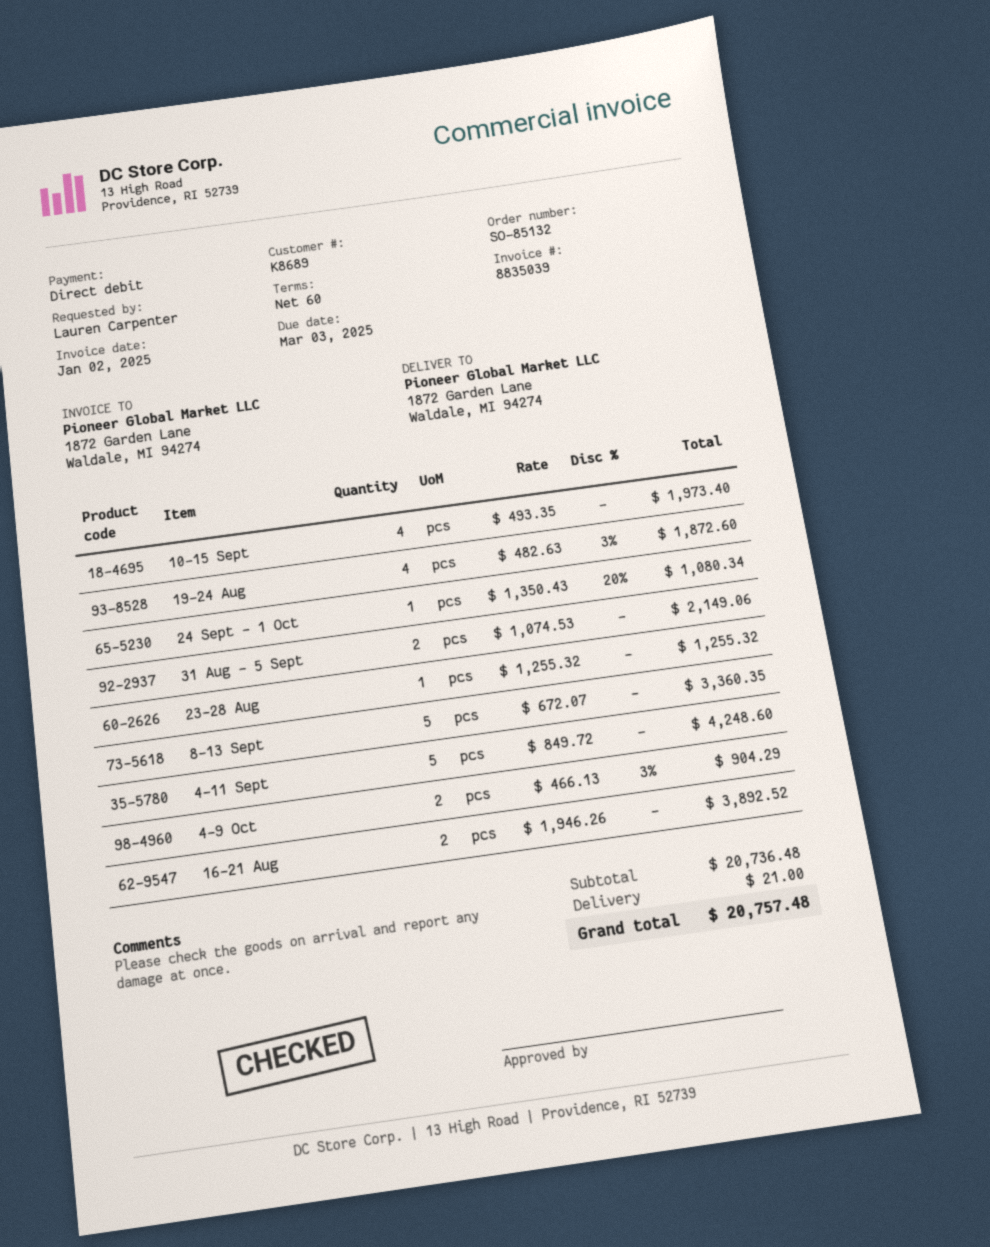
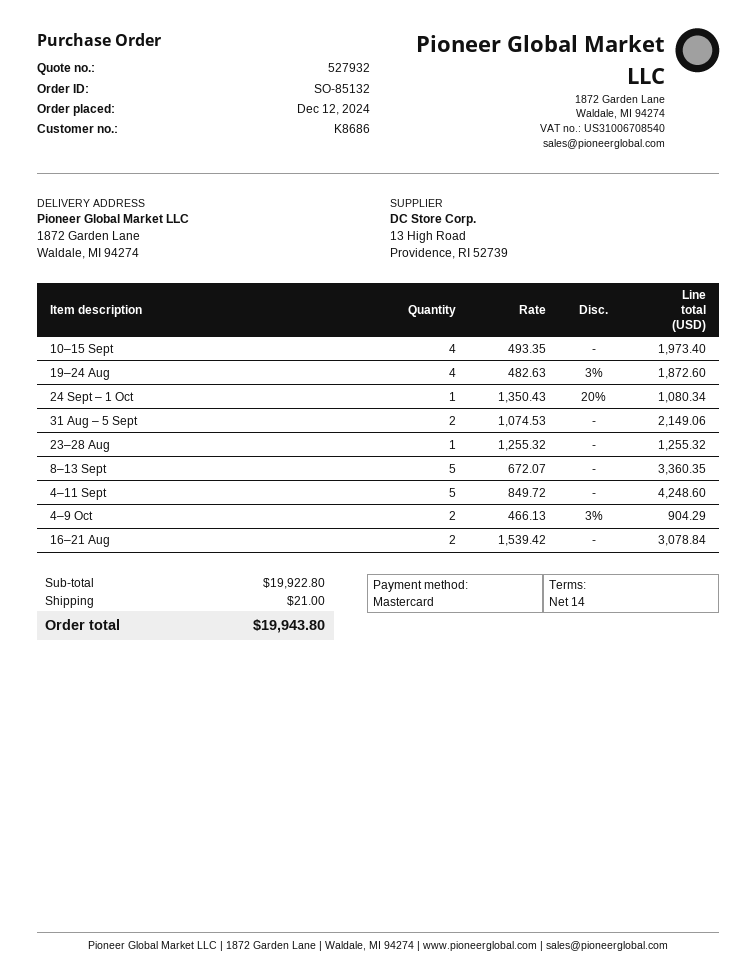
payment terms: 60 days -> 14 days
customer number: K8689 -> K8686
payment method: direct debit -> Mastercard
16–21 Aug: 2 x 1946.26 = 3892.52 -> 2 x 1539.42 = 3078.84
subtotal: 20736.48 -> 19922.80
total: 20757.48 -> 19943.80

